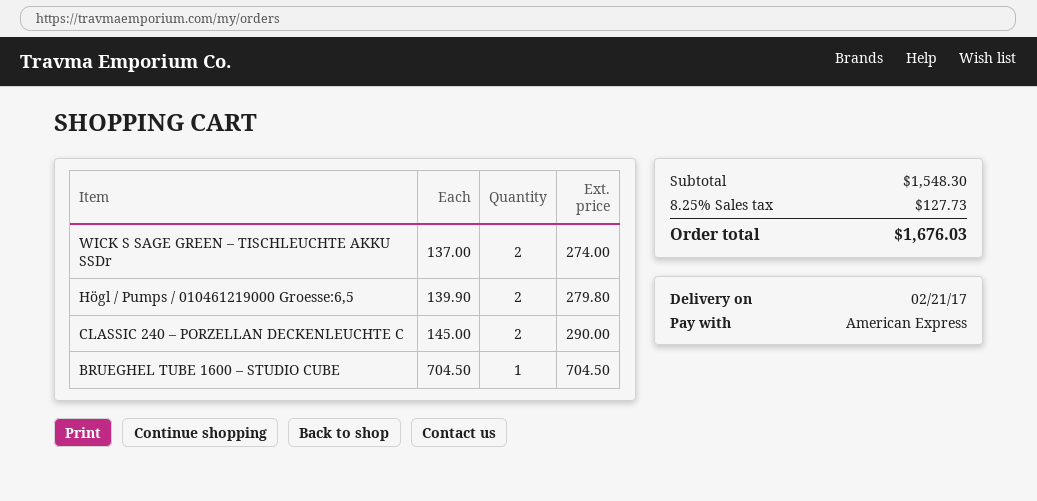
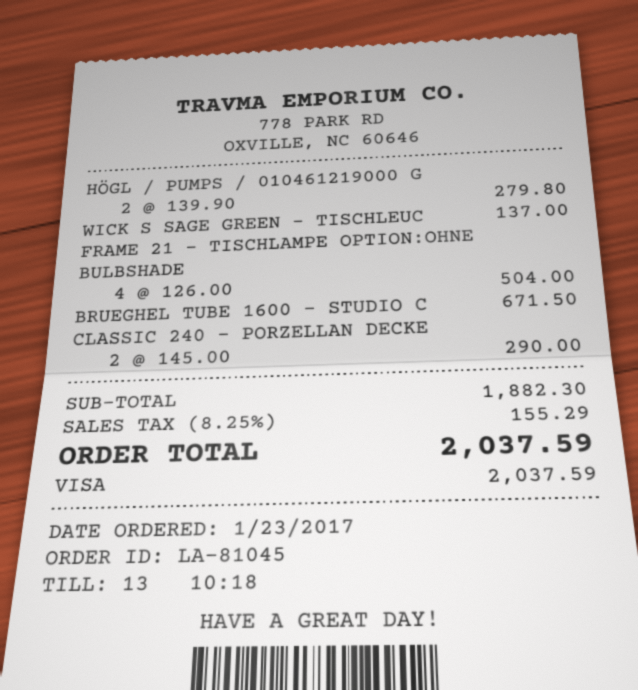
payment method: American Express -> Visa
WICK S SAGE GREEN – TISCHLEUCHTE AKKU SSDr: 2 x 137.00 = 274.00 -> 1 x 137.00 = 137.00
BRUEGHEL TUBE 1600 – STUDIO CUBE: 1 x 704.50 = 704.50 -> 1 x 671.50 = 671.50
FRAME 21 – TISCHLAMPE OPTION:OHNE BULBSHADE: none -> 4 x 126.00 = 504.00
subtotal: 1548.30 -> 1882.30
tax: 8.25% = 127.73 -> 8.25% = 155.29
total: 1676.03 -> 2037.59

